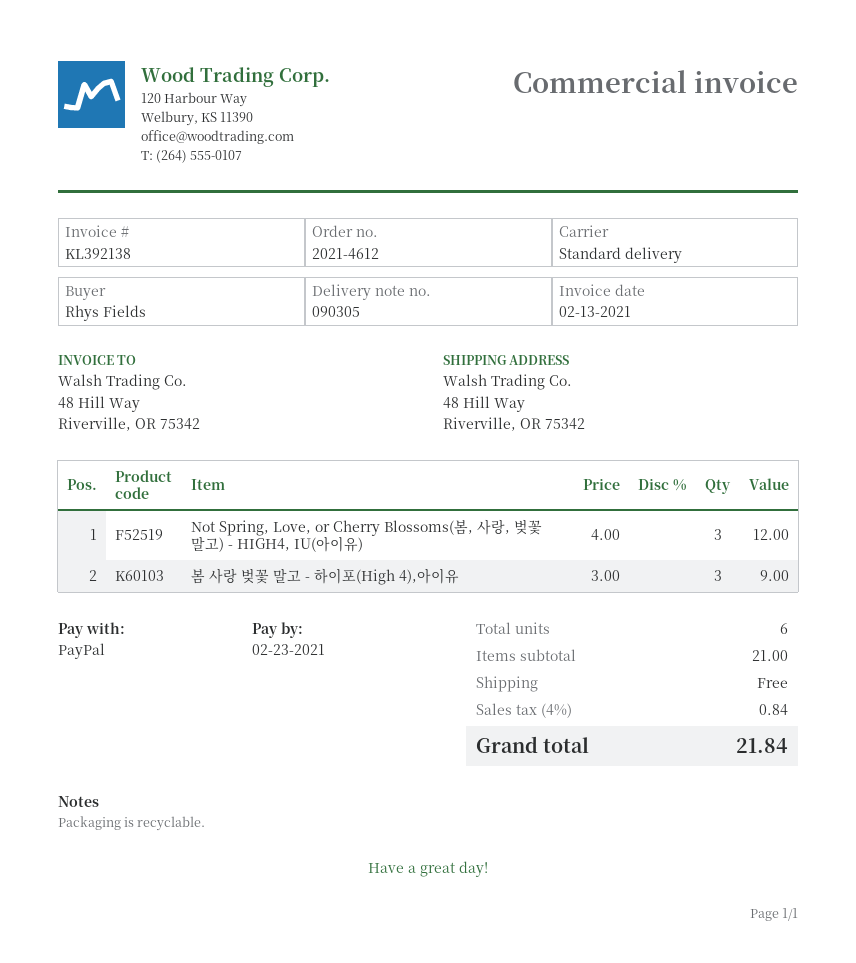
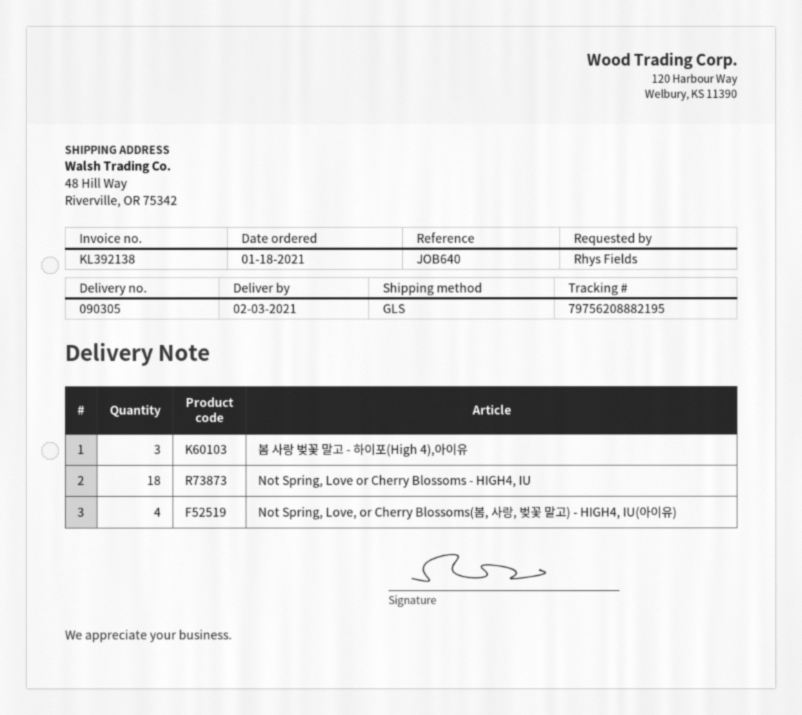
shipping method: standard -> GLS
Not Spring, Love, or Cherry Blossoms(봄, 사랑, 벚꽃 말고) - HIGH4, IU(아이유): 3 -> 4
Not Spring, Love or Cherry Blossoms - HIGH4, IU: none -> 18

